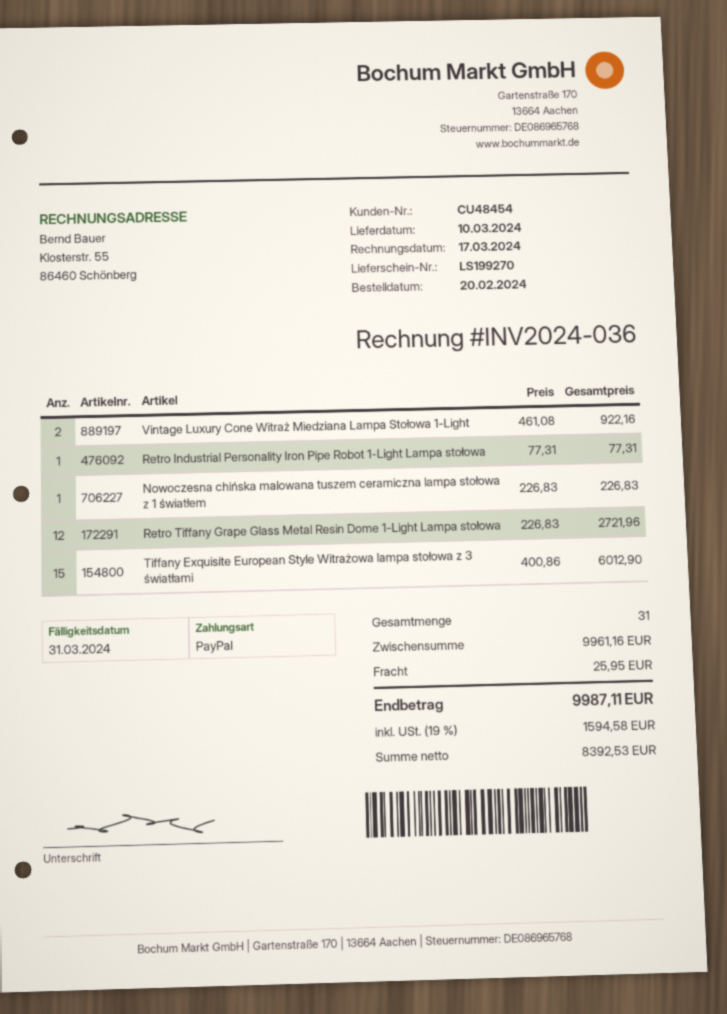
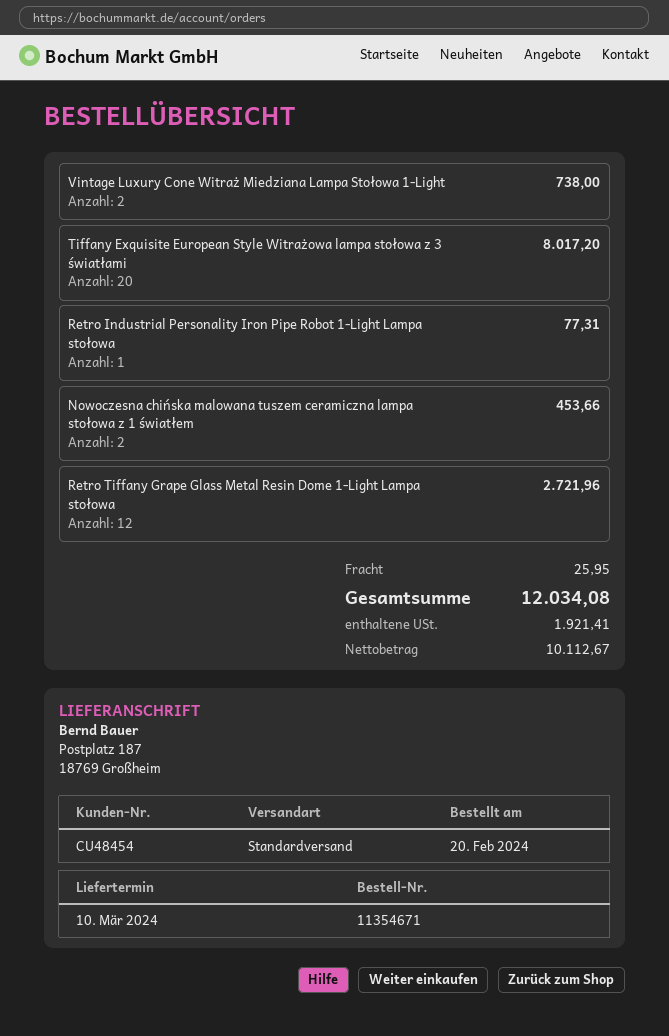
Vintage Luxury Cone Witraż Miedziana Lampa Stołowa 1-Light: 2 for 922.16 -> 2 for 738.00
Nowoczesna chińska malowana tuszem ceramiczna lampa stołowa z 1 światłem: 1 for 226.83 -> 2 for 453.66
Tiffany Exquisite European Style Witrażowa lampa stołowa z 3 światłami: 15 for 6012.90 -> 20 for 8017.20
net: 8392.53 -> 10112.67
tax: 1594.58 -> 1921.41
total: 9987.11 -> 12034.08

